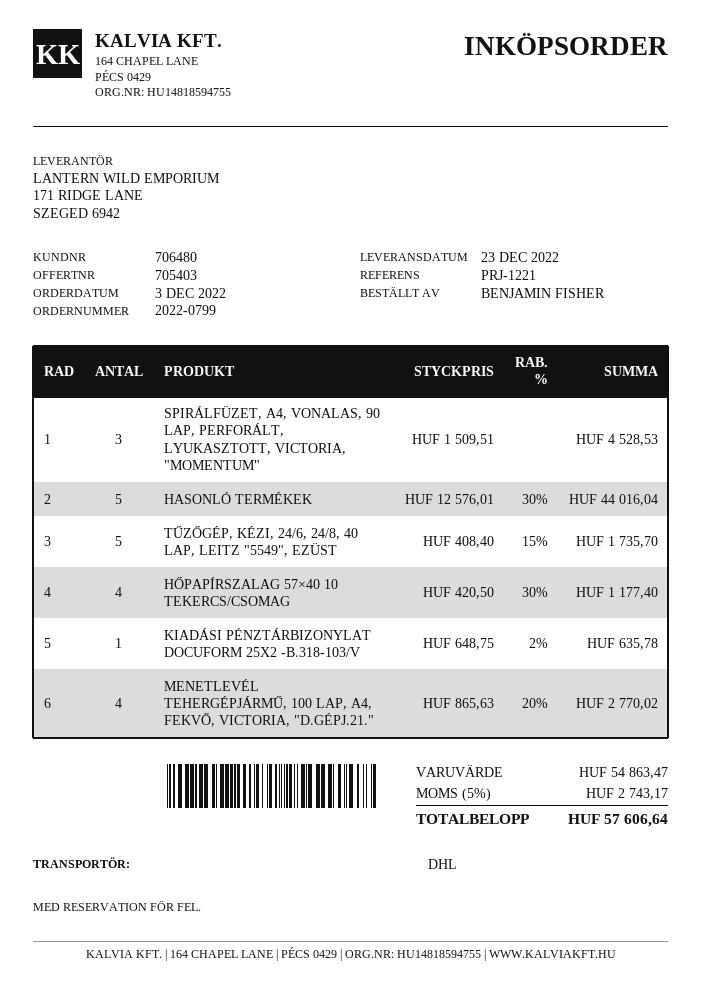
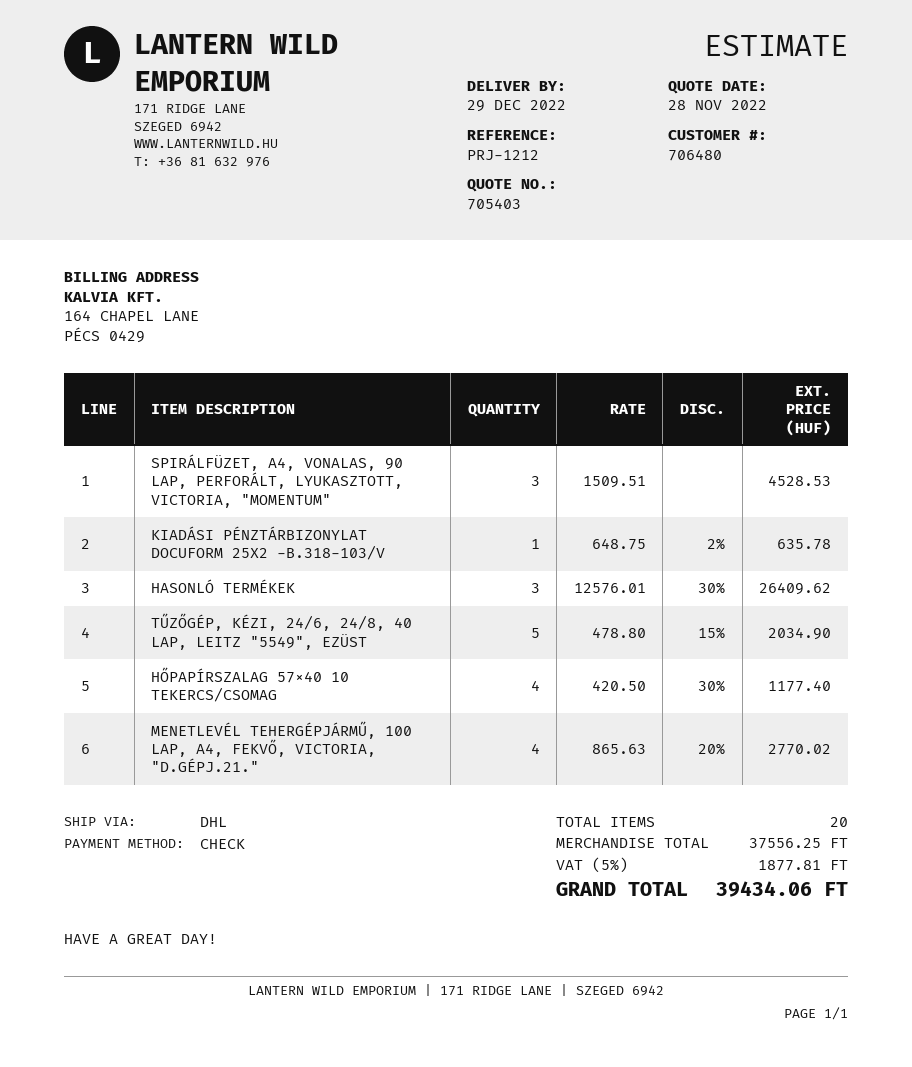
delivery date: 2022-12-23 -> 2022-12-29
reference: PRJ-1221 -> PRJ-1212
HASONLÓ TERMÉKEK: 5 x 12576.01 - 30% = 44016.04 -> 3 x 12576.01 - 30% = 26409.62
TŰZŐGÉP, KÉZI, 24/6, 24/8, 40 LAP, LEITZ "5549", EZÜST: 5 x 408.40 - 15% = 1735.70 -> 5 x 478.80 - 15% = 2034.90
subtotal: 54863.47 -> 37556.25
tax: 5% = 2743.17 -> 5% = 1877.81
total: 57606.64 -> 39434.06

